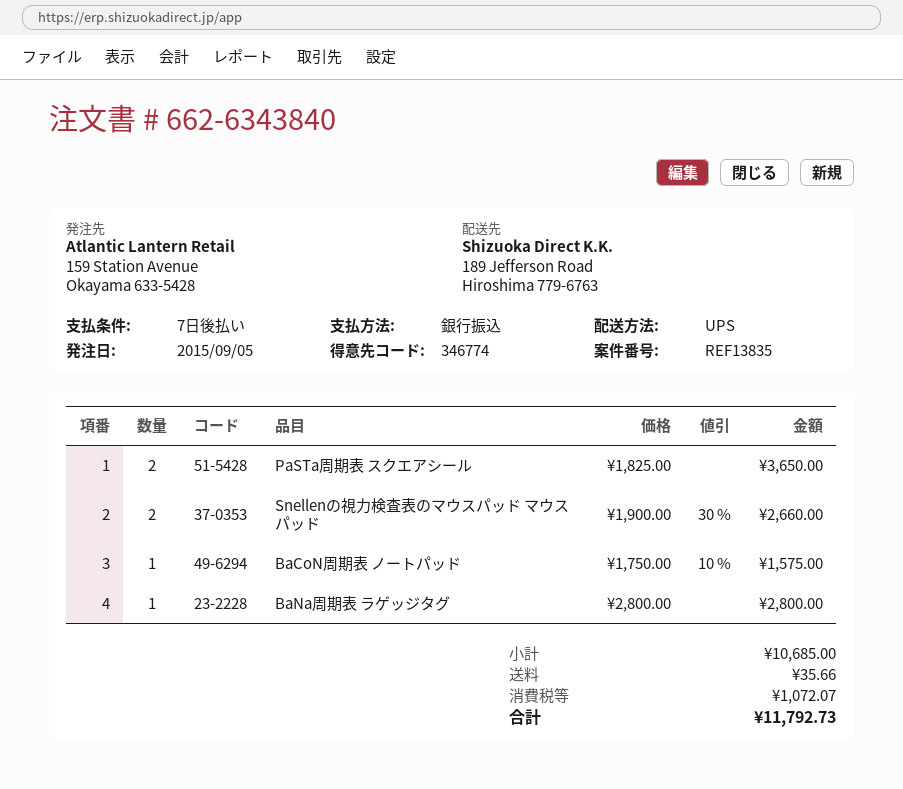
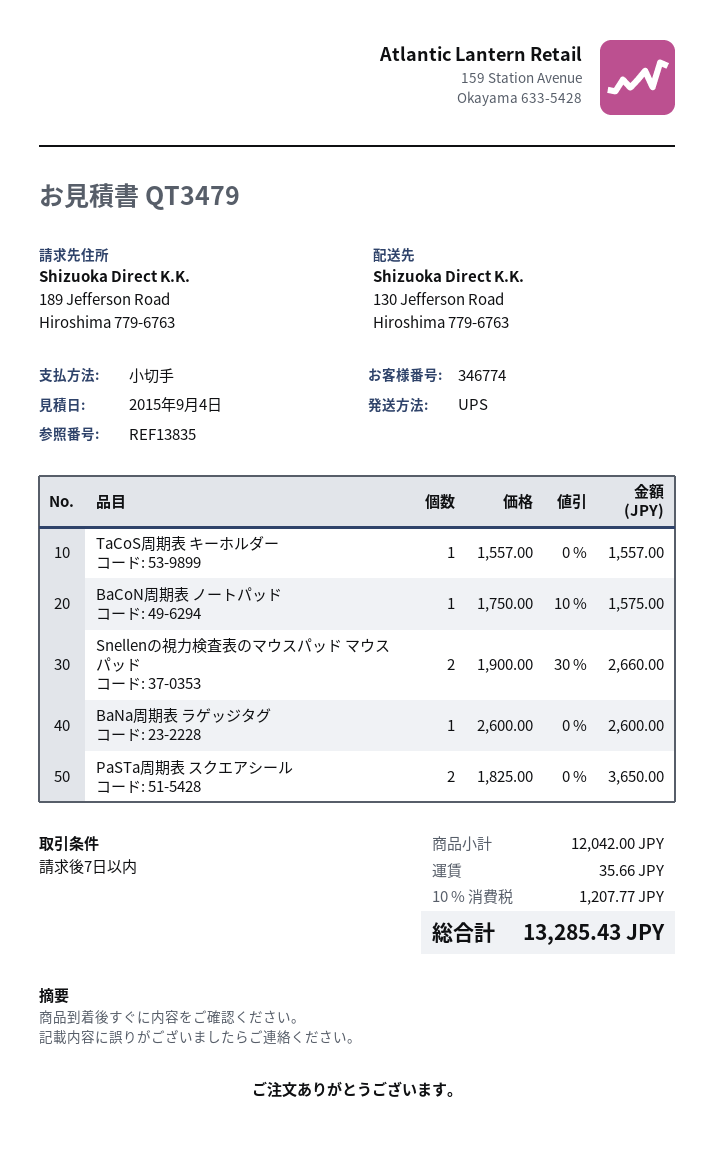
payment method: bank transfer -> cheque
ship to: 189 Jefferson Road, Hiroshima 779-6763 -> 130 Jefferson Road, Hiroshima 779-6763
BaNa周期表 ラゲッジタグ: 1 x 2800.00 = 2800.00 -> 1 x 2600.00 = 2600.00
TaCoS周期表 キーホルダー: none -> 1 x 1557.00 = 1557.00
subtotal: 10685.00 -> 12042.00
tax: 1072.07 -> 1207.77
total: 11792.73 -> 13285.43

